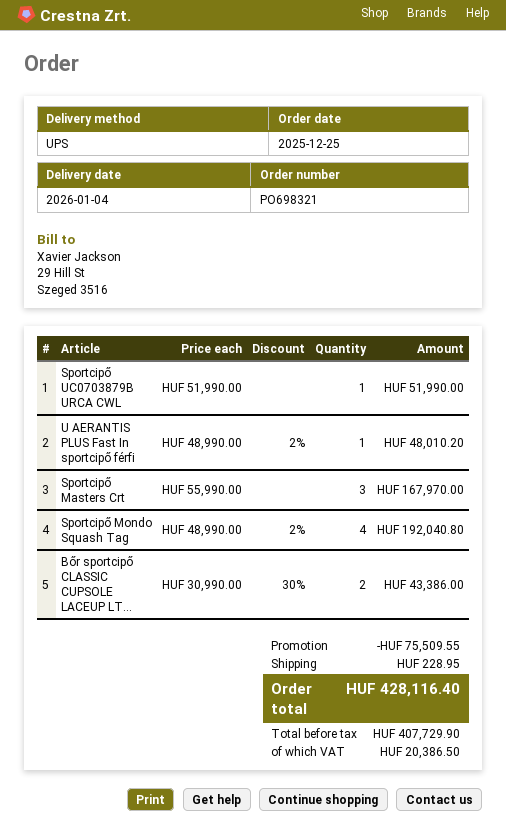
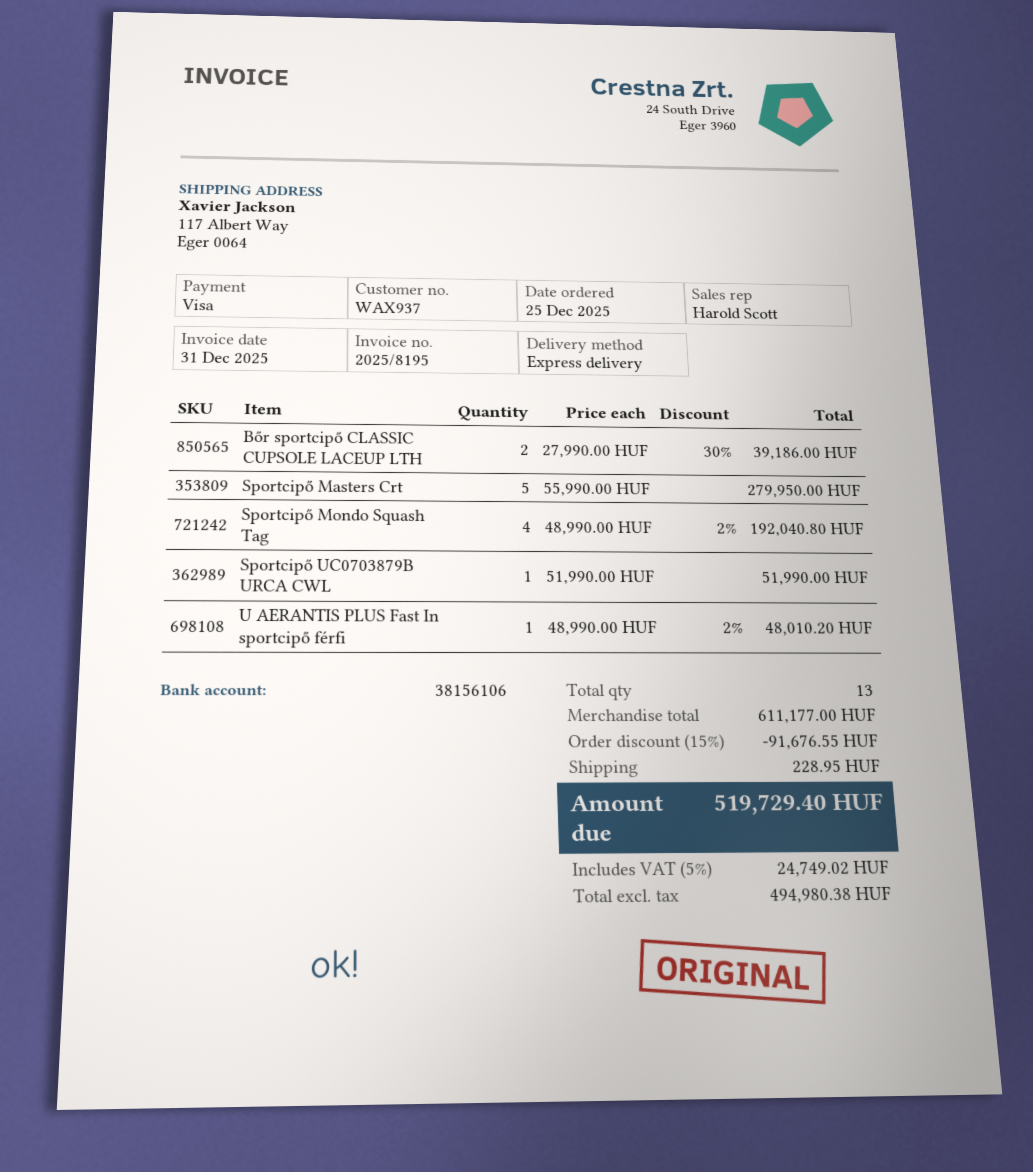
shipping method: UPS -> express
Sportcipő Masters Crt: 3 x 55990.00 = 167970.00 -> 5 x 55990.00 = 279950.00
Bőr sportcipő CLASSIC CUPSOLE LACEUP LT...: 2 x 30990.00 - 30% = 43386.00 -> 2 x 27990.00 - 30% = 39186.00
discount: 75509.55 -> 91676.55
net: 407729.90 -> 494980.38
tax: 20386.50 -> 24749.02
total: 428116.40 -> 519729.40

